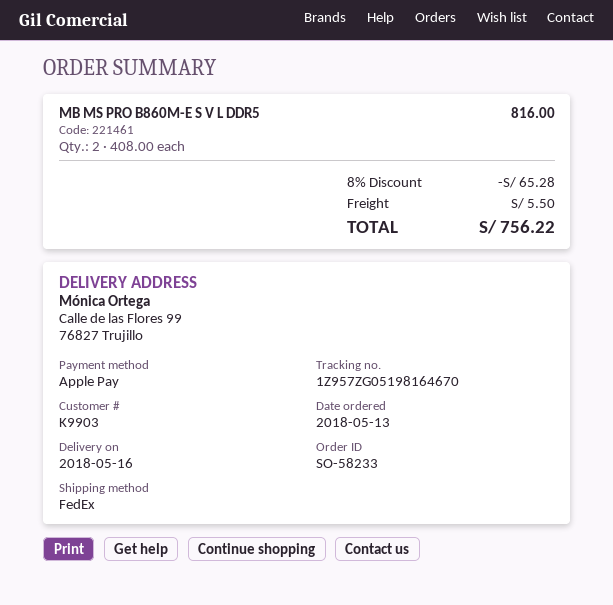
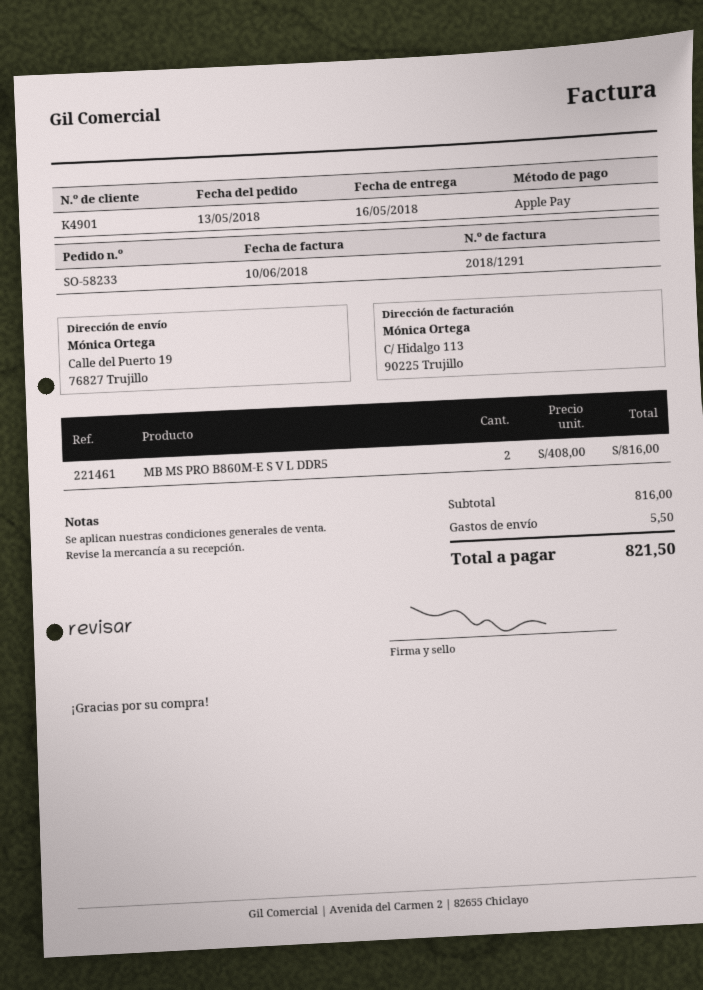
customer number: K9903 -> K4901
ship to: Calle de las Flores 99, 76827 Trujillo -> Calle del Puerto 19, 76827 Trujillo
discount: 8% = 65.28 -> none
total: 756.22 -> 821.50

